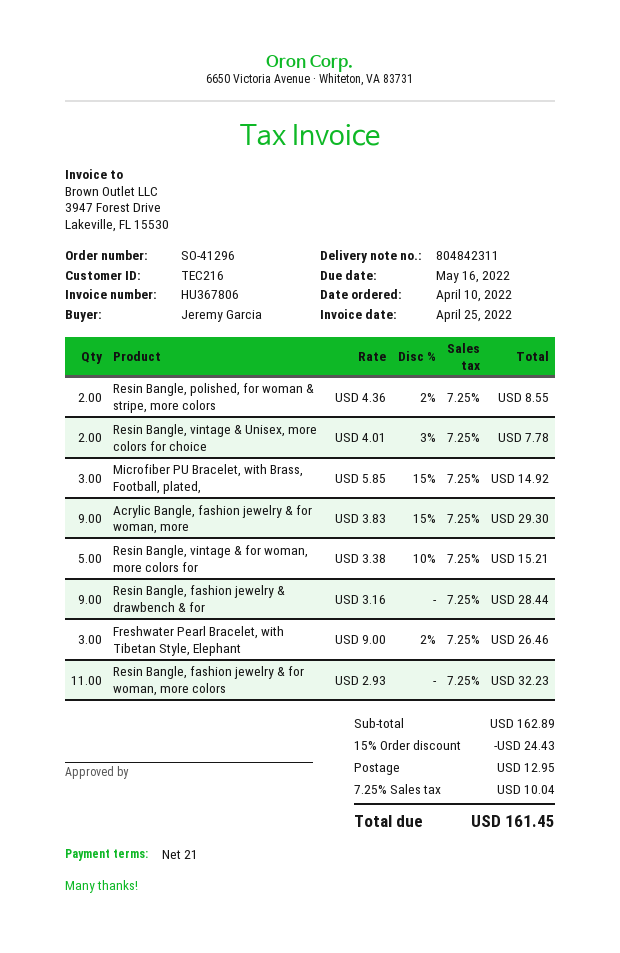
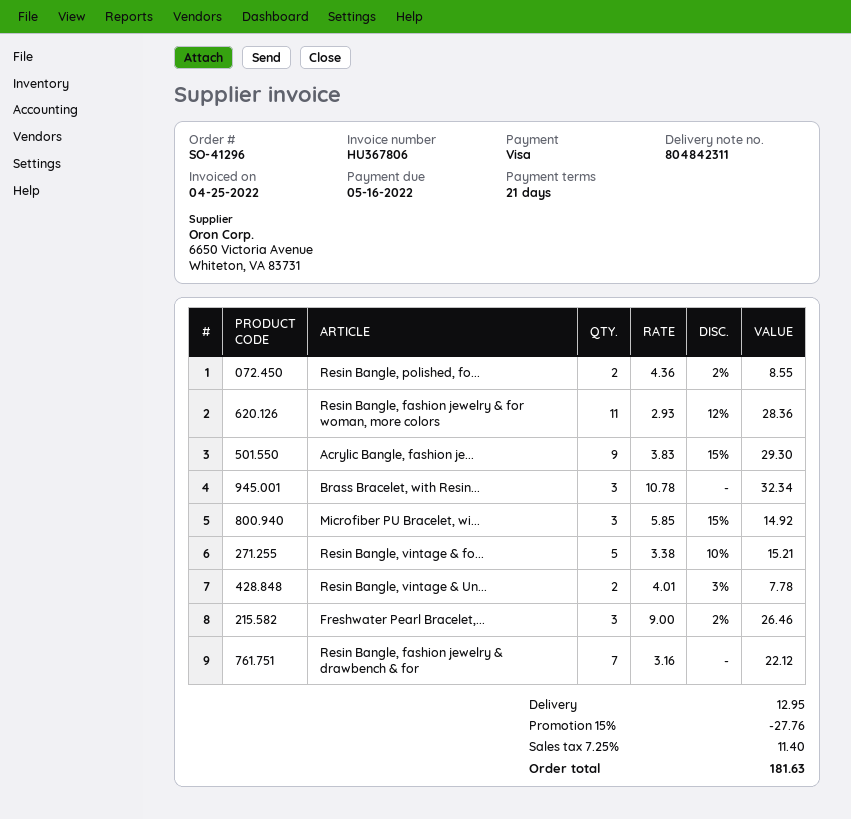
Resin Bangle, fashion jewelry & drawbench & for: 9 x 3.16 = 28.44 -> 7 x 3.16 = 22.12
Resin Bangle, fashion jewelry & for woman, more colors: 11 x 2.93 = 32.23 -> 11 x 2.93 - 12% = 28.36
Brass Bracelet, with Resin...: none -> 3 x 10.78 = 32.34
discount: 15% = 24.43 -> 15% = 27.76
tax: 7.25% = 10.04 -> 7.25% = 11.40
total: 161.45 -> 181.63

